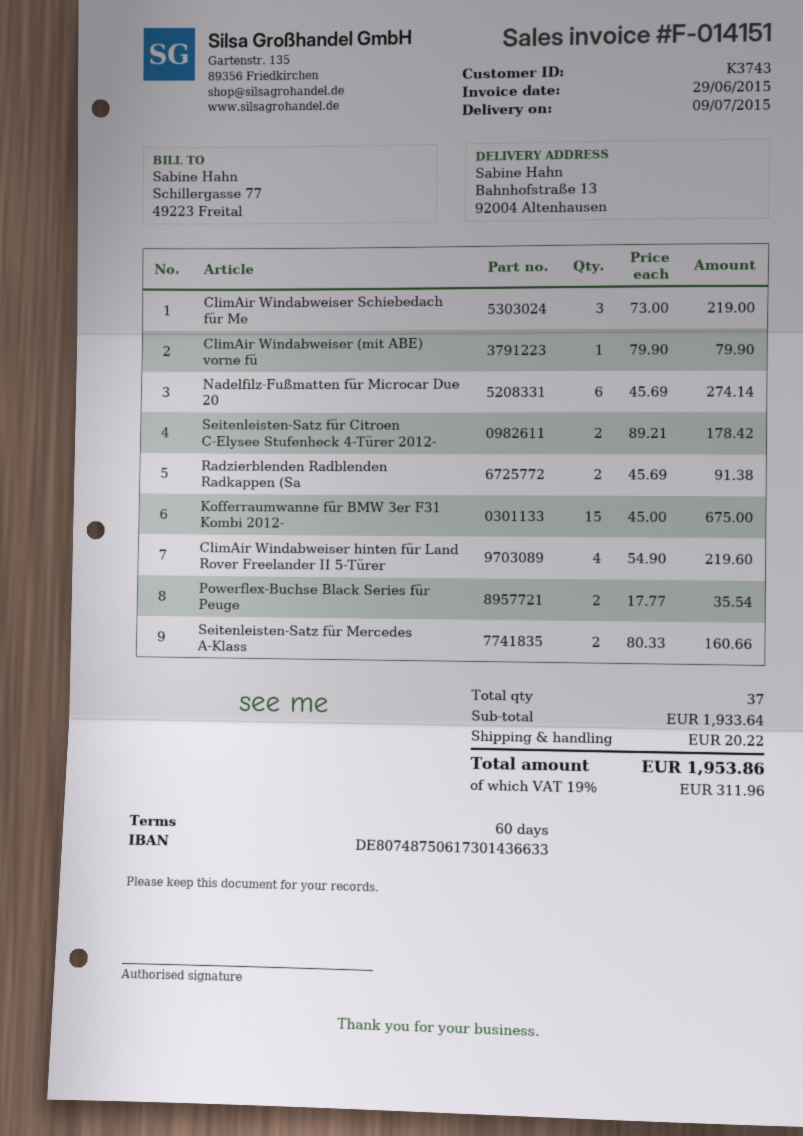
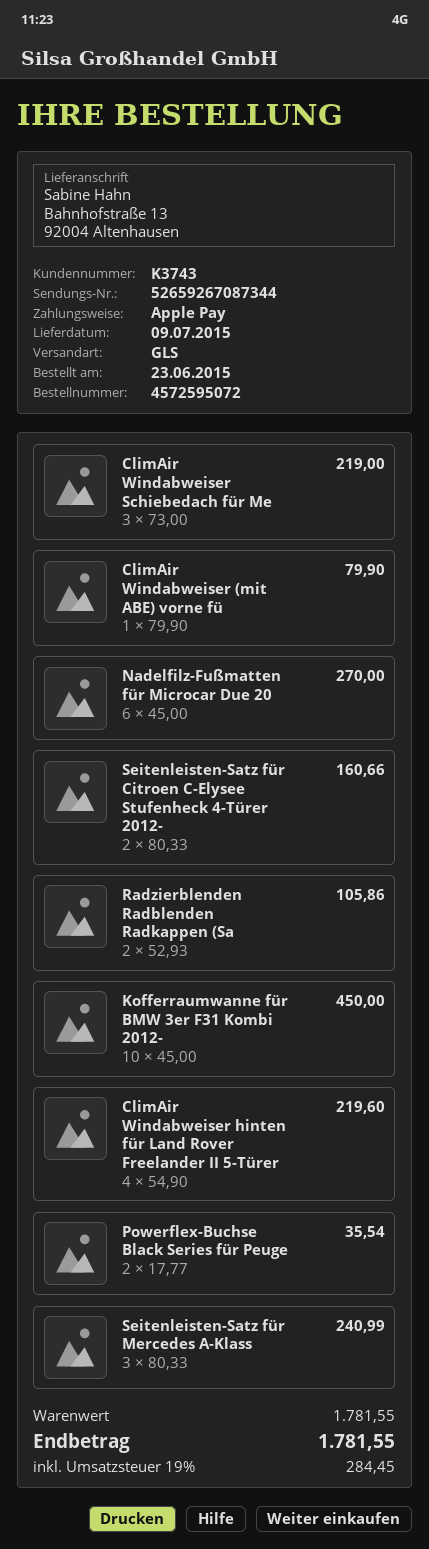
Nadelfilz-Fußmatten für Microcar Due 20: 6 x 45.69 = 274.14 -> 6 x 45.00 = 270.00
Seitenleisten-Satz für Citroen C-Elysee Stufenheck 4-Türer 2012-: 2 x 89.21 = 178.42 -> 2 x 80.33 = 160.66
Radzierblenden Radblenden Radkappen (Sa: 2 x 45.69 = 91.38 -> 2 x 52.93 = 105.86
Kofferraumwanne für BMW 3er F31 Kombi 2012-: 15 x 45.00 = 675.00 -> 10 x 45.00 = 450.00
Seitenleisten-Satz für Mercedes A-Klass: 2 x 80.33 = 160.66 -> 3 x 80.33 = 240.99
subtotal: 1933.64 -> 1781.55
shipping: 20.22 -> none
tax: 19% = 311.96 -> 19% = 284.45
total: 1953.86 -> 1781.55

